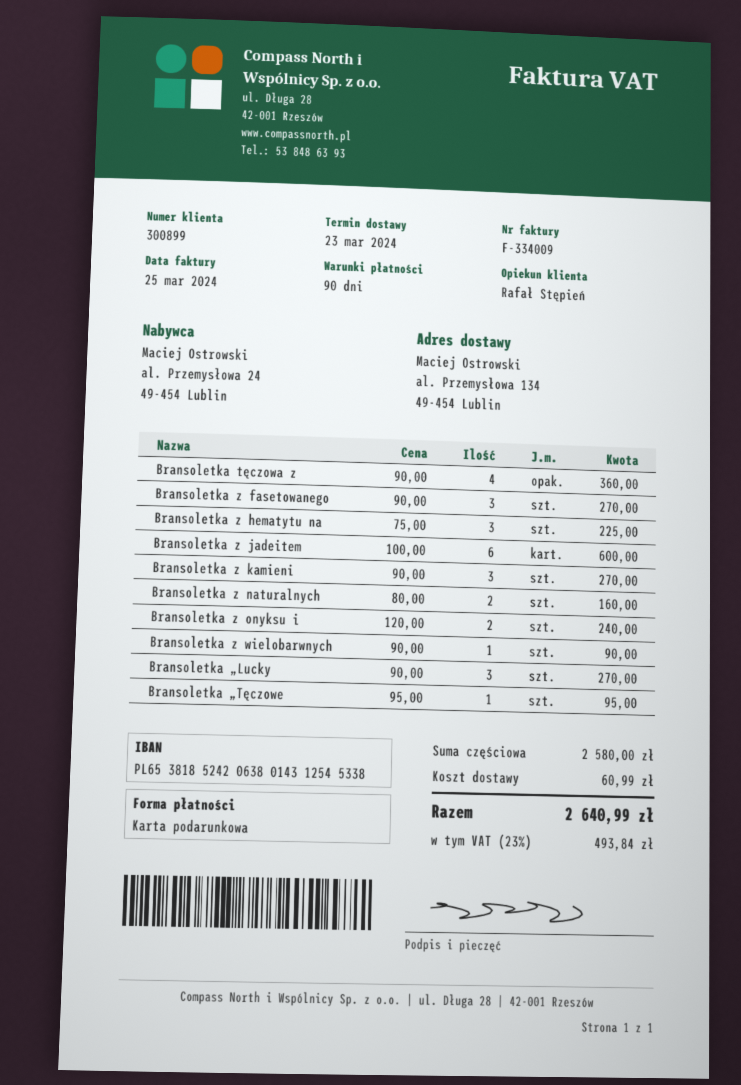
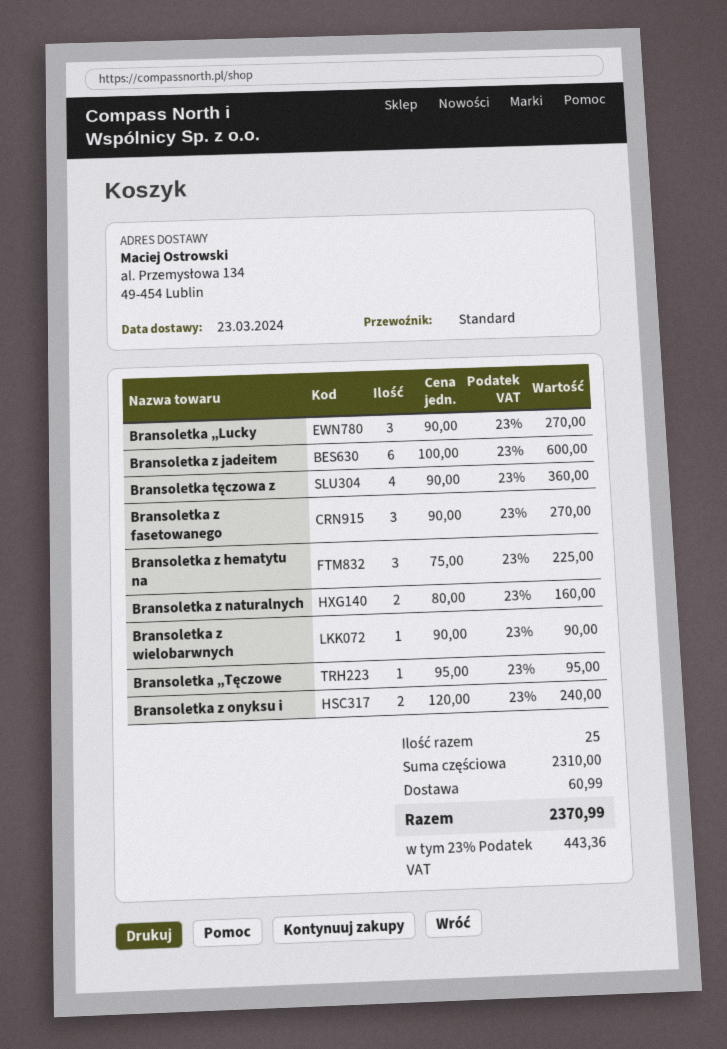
Bransoletka z kamieni: 3 x 90.00 = 270.00 -> none
subtotal: 2580.00 -> 2310.00
tax: 23% = 493.84 -> 23% = 443.36
total: 2640.99 -> 2370.99

